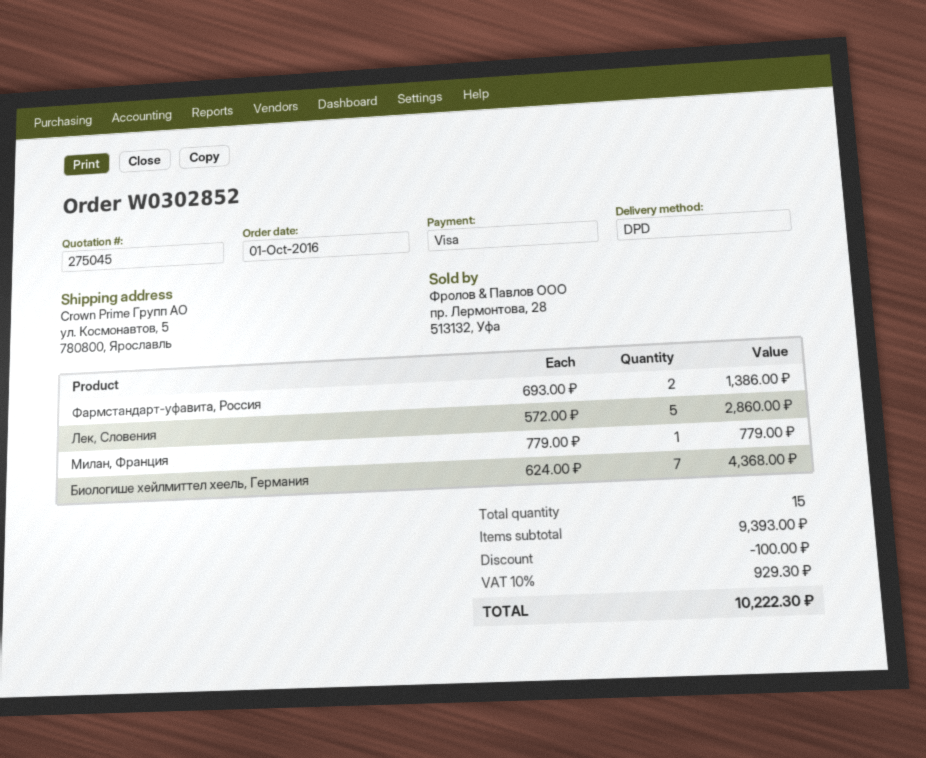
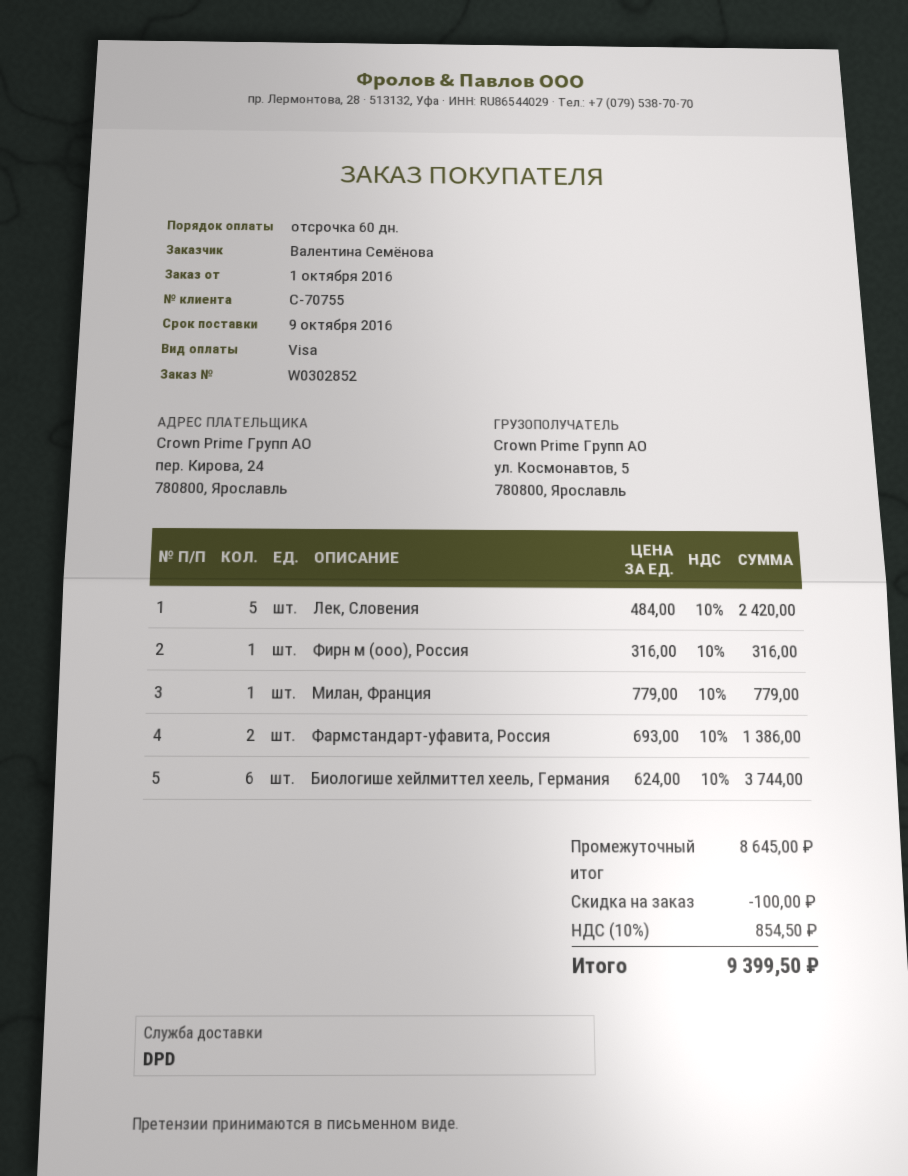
Лек, Словения: 5 x 572.00 = 2860.00 -> 5 x 484.00 = 2420.00
Биологише хейлмиттел хеель, Германия: 7 x 624.00 = 4368.00 -> 6 x 624.00 = 3744.00
Фирн м (ооо), Россия: none -> 1 x 316.00 = 316.00
subtotal: 9393.00 -> 8645.00
tax: 10% = 929.30 -> 10% = 854.50
total: 10222.30 -> 9399.50

